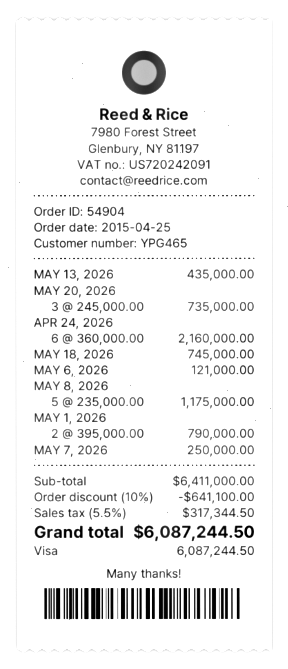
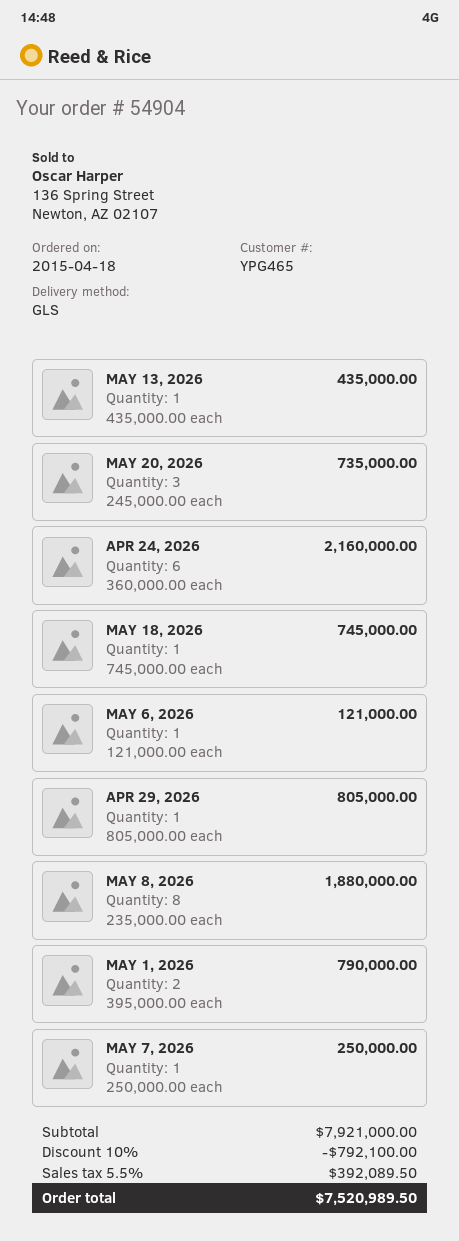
order date: 2015-04-25 -> 2015-04-18
MAY 8, 2026: 5 x 235000.00 = 1175000.00 -> 8 x 235000.00 = 1880000.00
APR 29, 2026: none -> 1 x 805000.00 = 805000.00
subtotal: 6411000.00 -> 7921000.00
discount: 10% = 641100.00 -> 10% = 792100.00
tax: 5.5% = 317344.50 -> 5.5% = 392089.50
total: 6087244.50 -> 7520989.50

